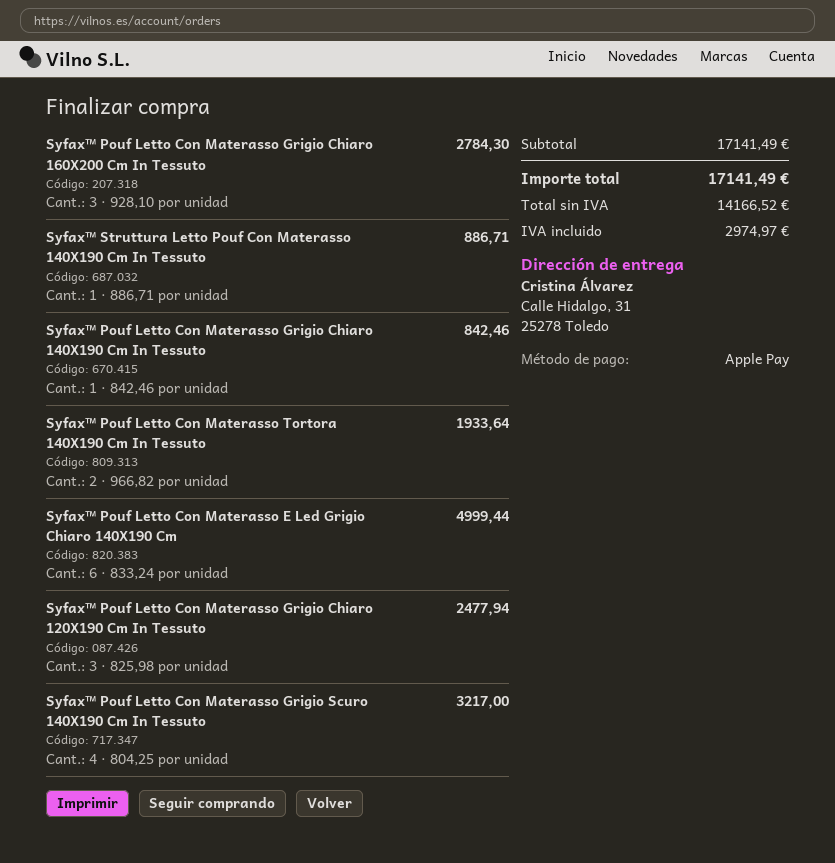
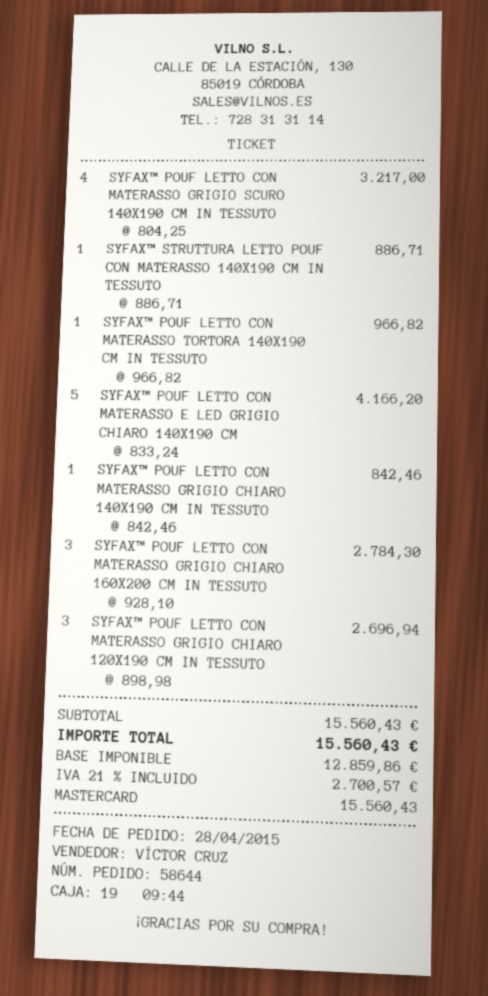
payment method: Apple Pay -> Mastercard
Syfax™ Pouf Letto Con Materasso Tortora 140X190 Cm In Tessuto: 2 x 966.82 = 1933.64 -> 1 x 966.82 = 966.82
Syfax™ Pouf Letto Con Materasso E Led Grigio Chiaro 140X190 Cm: 6 x 833.24 = 4999.44 -> 5 x 833.24 = 4166.20
Syfax™ Pouf Letto Con Materasso Grigio Chiaro 120X190 Cm In Tessuto: 3 x 825.98 = 2477.94 -> 3 x 898.98 = 2696.94
subtotal: 17141.49 -> 15560.43
net: 14166.52 -> 12859.86
tax: 2974.97 -> 2700.57
total: 17141.49 -> 15560.43

